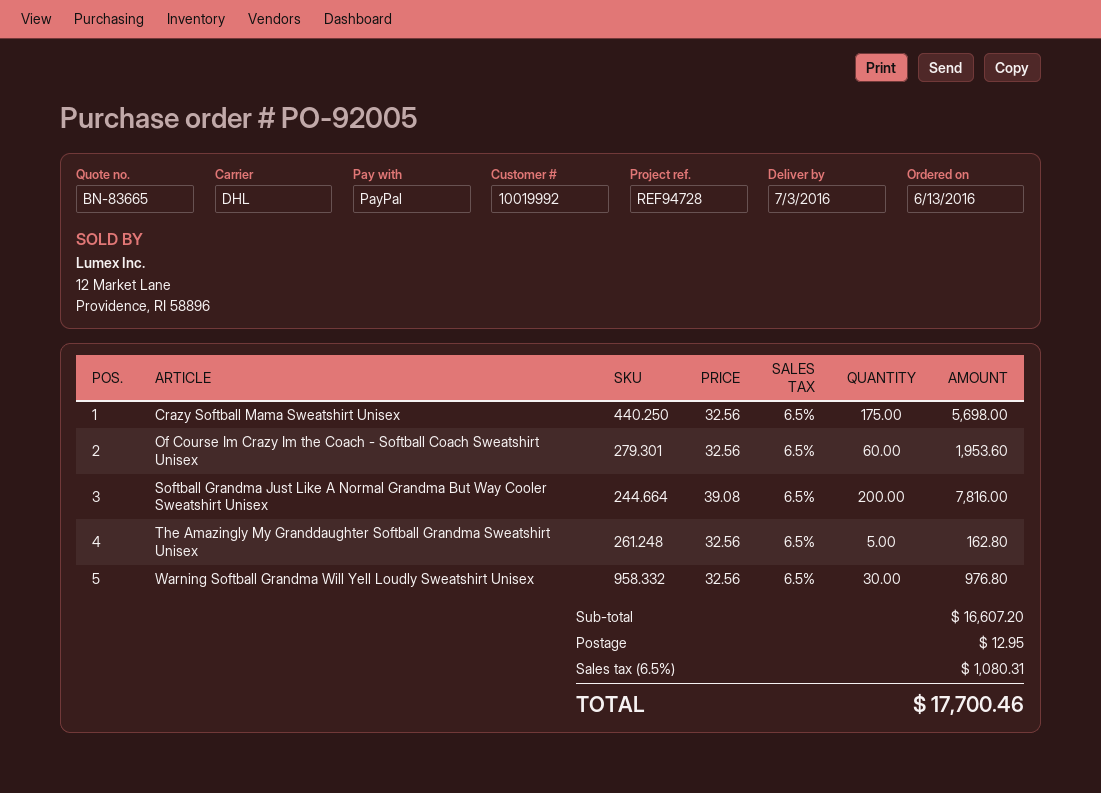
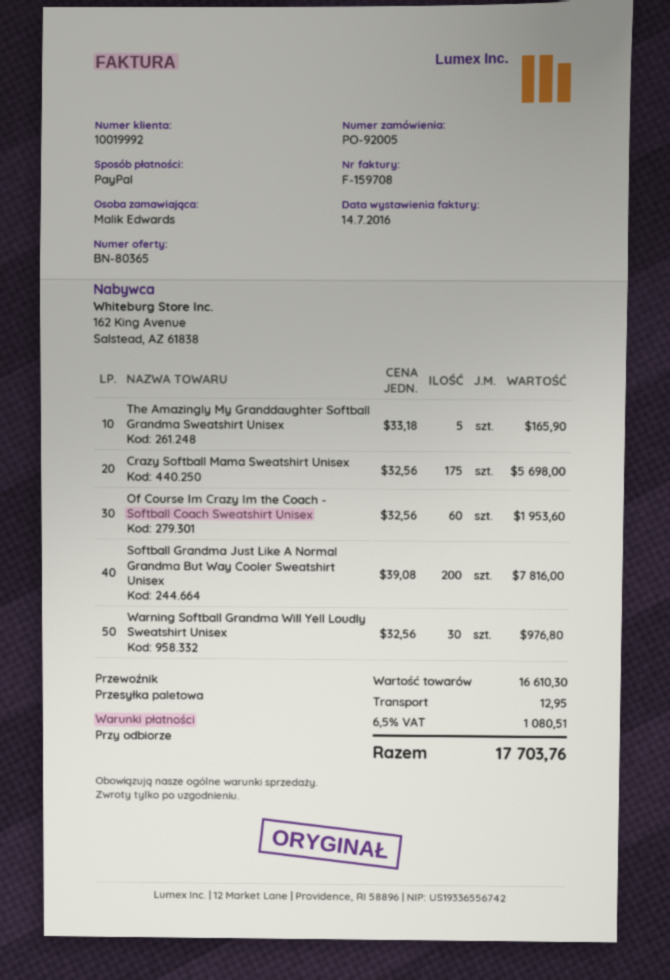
quote number: BN-83665 -> BN-80365
shipping method: DHL -> pallet freight
The Amazingly My Granddaughter Softball Grandma Sweatshirt Unisex: 5 x 32.56 = 162.80 -> 5 x 33.18 = 165.90
subtotal: 16607.20 -> 16610.30
tax: 6.5% = 1080.31 -> 6.5% = 1080.51
total: 17700.46 -> 17703.76

